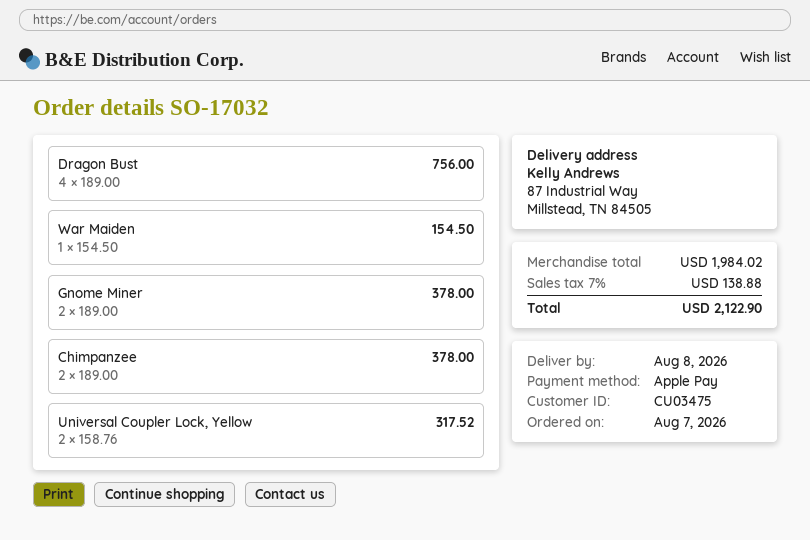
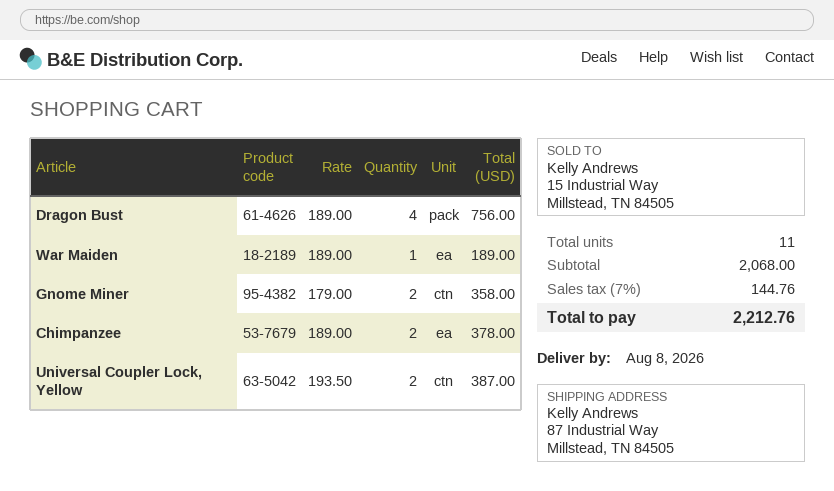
War Maiden: 1 x 154.50 = 154.50 -> 1 x 189.00 = 189.00
Gnome Miner: 2 x 189.00 = 378.00 -> 2 x 179.00 = 358.00
Universal Coupler Lock, Yellow: 2 x 158.76 = 317.52 -> 2 x 193.50 = 387.00
subtotal: 1984.02 -> 2068.00
tax: 7% = 138.88 -> 7% = 144.76
total: 2122.90 -> 2212.76

